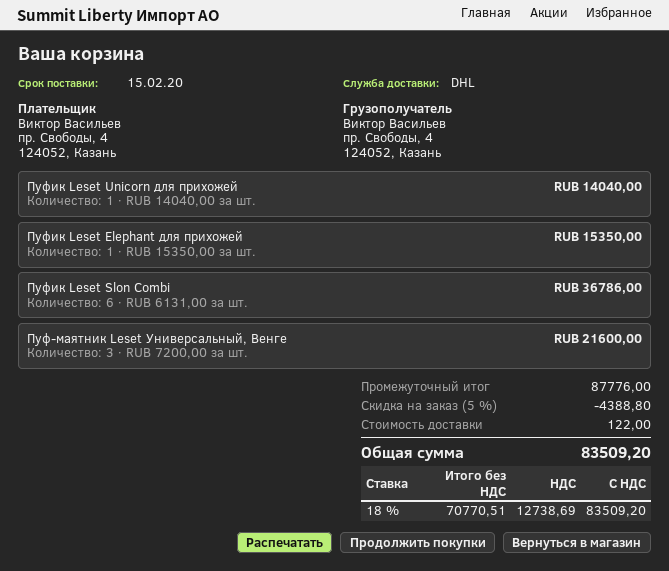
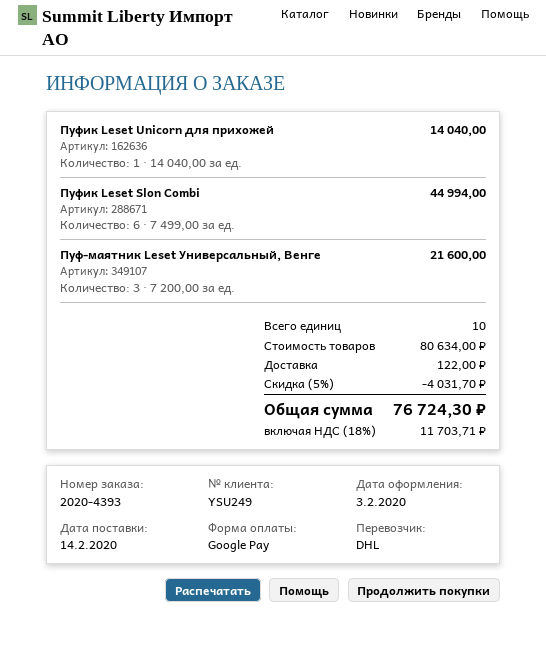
delivery date: 2020-02-15 -> 2020-02-14
Пуфик Leset Elephant для прихожей: 1 x 15350.00 = 15350.00 -> none
Пуфик Leset Slon Combi: 6 x 6131.00 = 36786.00 -> 6 x 7499.00 = 44994.00
subtotal: 87776.00 -> 80634.00
discount: 5% = 4388.80 -> 5% = 4031.70
tax: 18% = 12738.69 -> 18% = 11703.71
total: 83509.20 -> 76724.30

